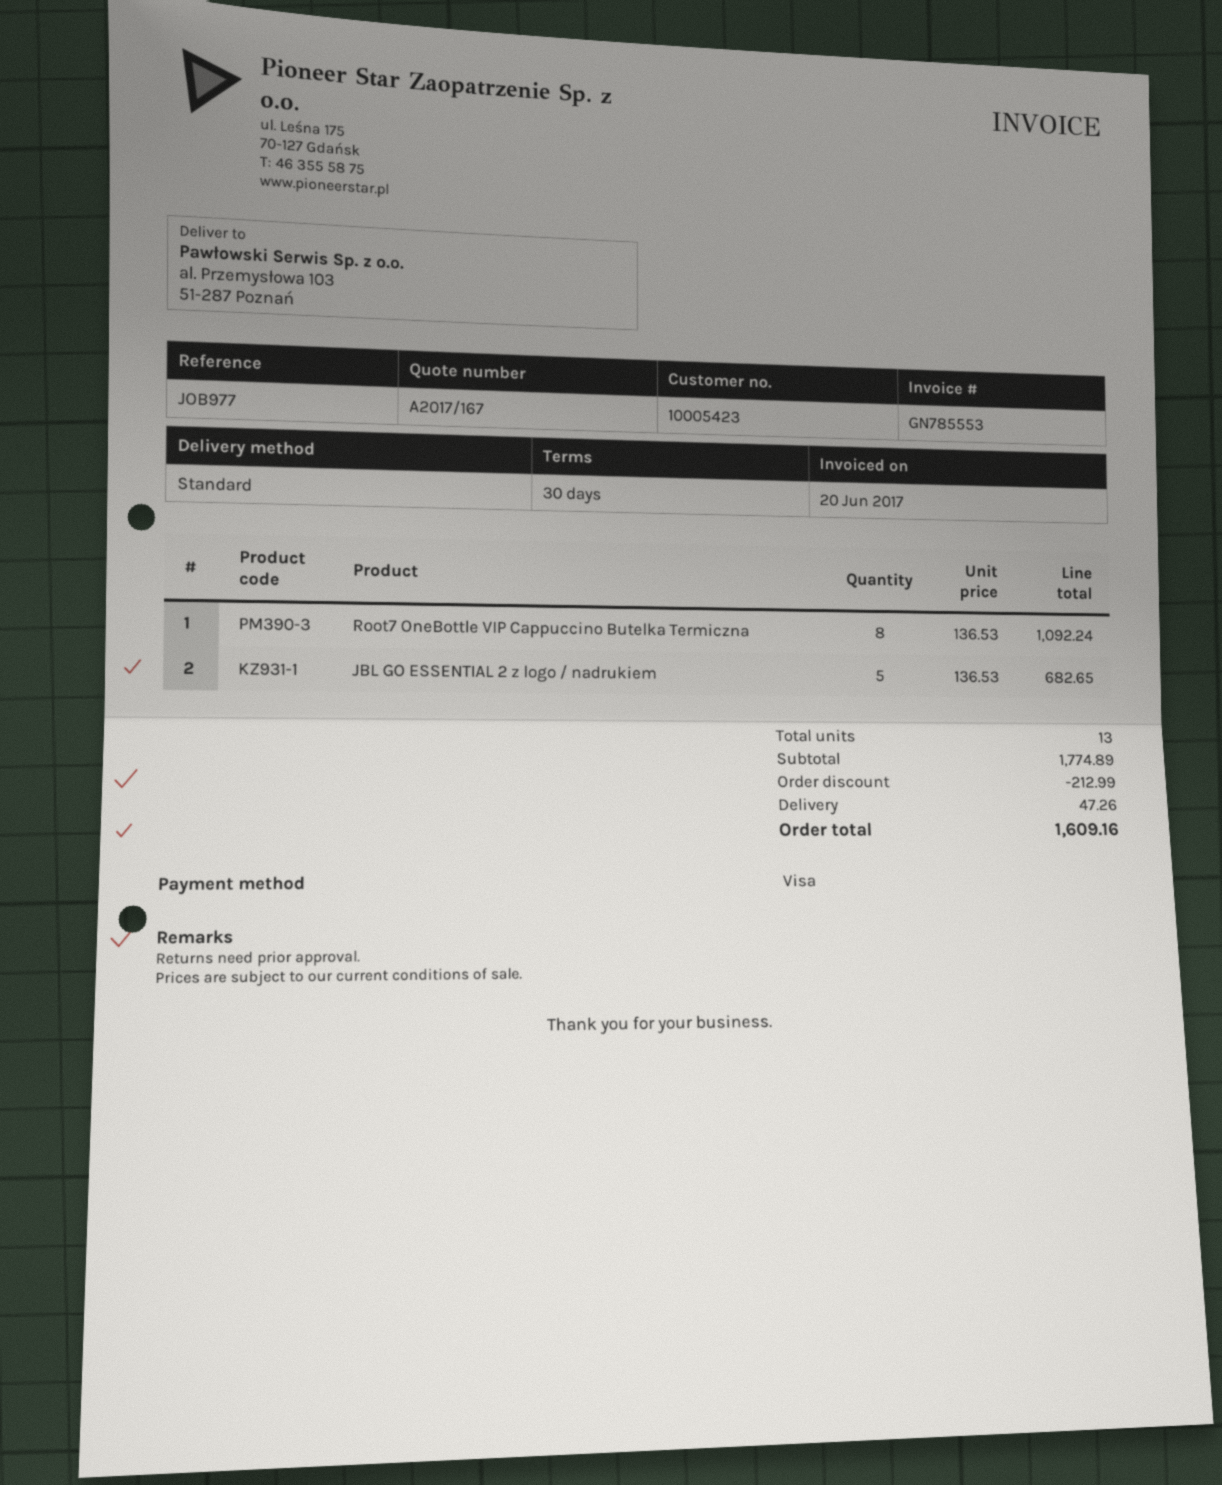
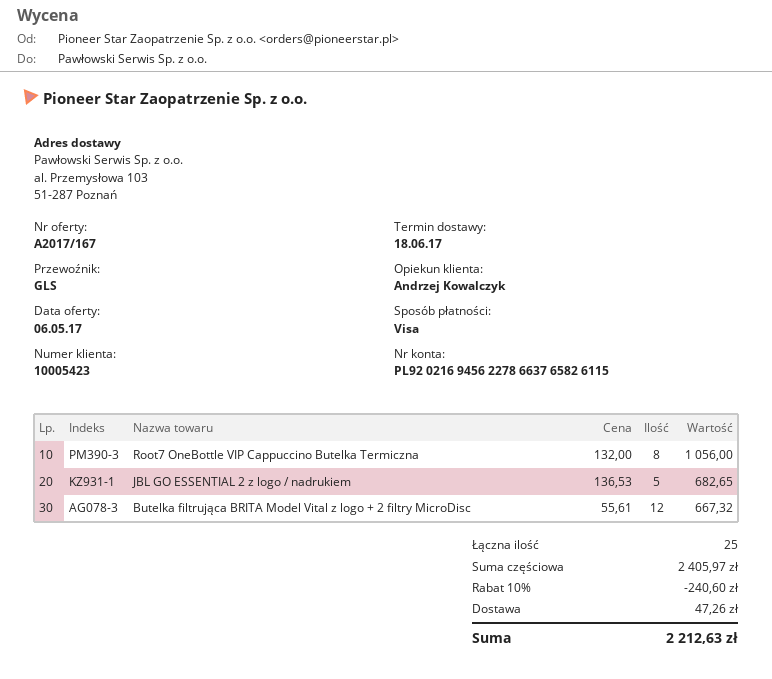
shipping method: standard -> GLS
Root7 OneBottle VIP Cappuccino Butelka Termiczna: 8 x 136.53 = 1092.24 -> 8 x 132.00 = 1056.00
Butelka filtrująca BRITA Model Vital z logo + 2 filtry MicroDisc: none -> 12 x 55.61 = 667.32
total quantity: 13 -> 25
subtotal: 1774.89 -> 2405.97
discount: 212.99 -> 240.60
total: 1609.16 -> 2212.63

